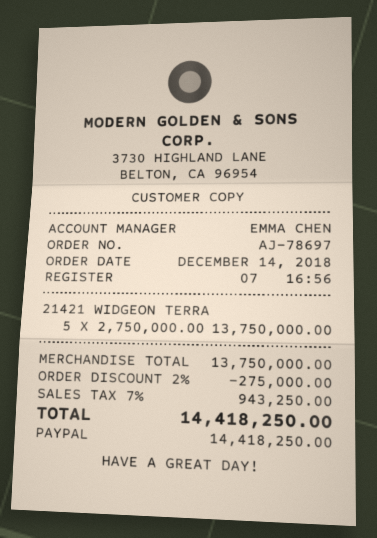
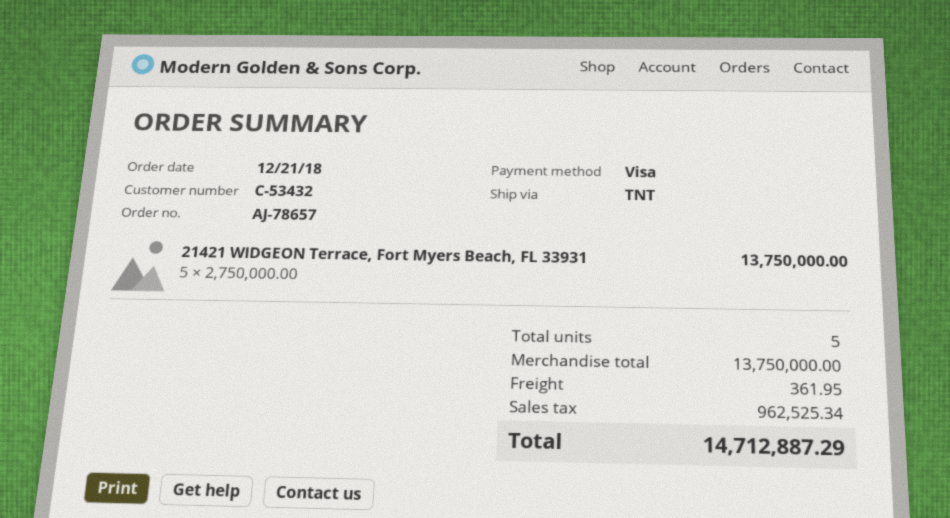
order number: AJ-78697 -> AJ-78657
order date: 2018-12-14 -> 2018-12-21
payment method: PayPal -> Visa
discount: 2% = 275000.00 -> none
shipping: none -> 361.95
tax: 943250.00 -> 962525.34
total: 14418250.00 -> 14712887.29

